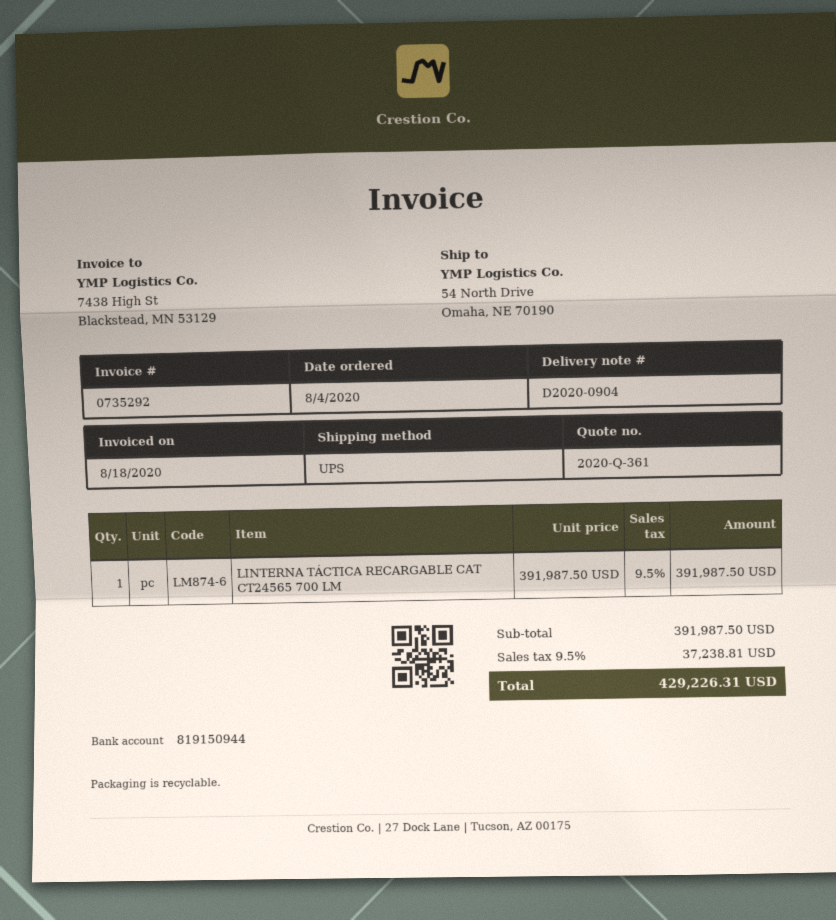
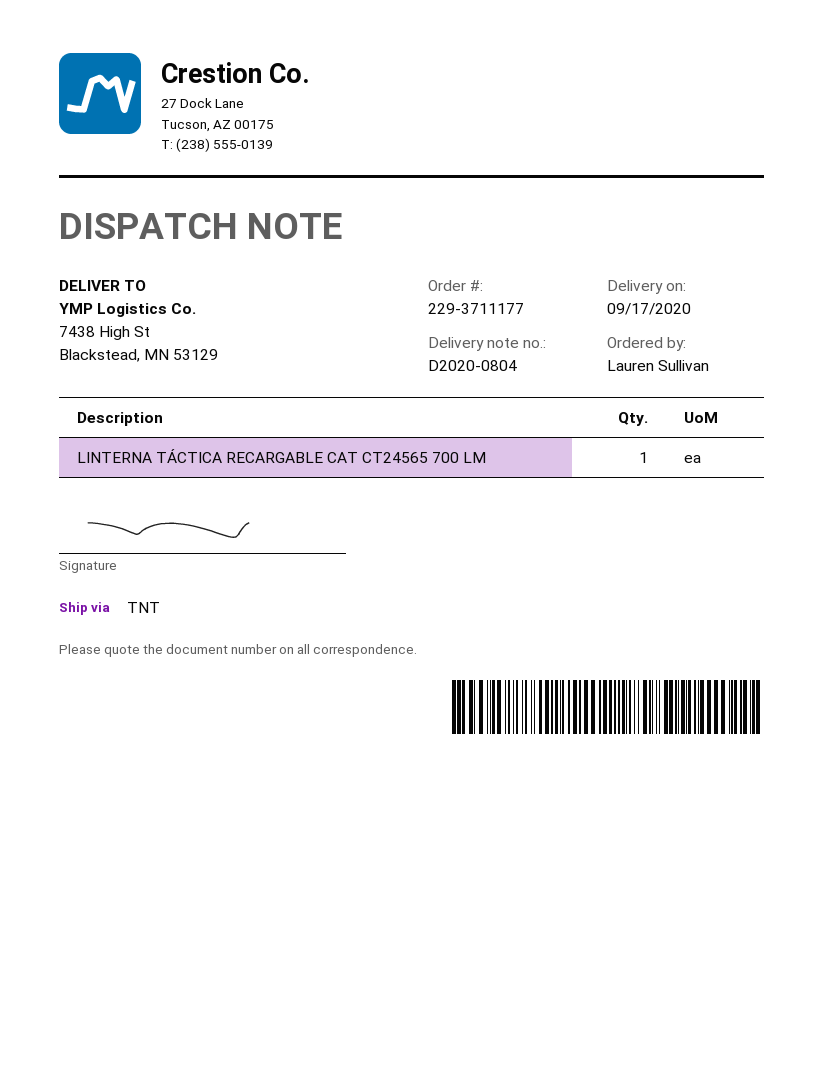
delivery note number: D2020-0904 -> D2020-0804
shipping method: UPS -> TNT
ship to: 54 North Drive, Omaha, NE 70190 -> 7438 High St, Blackstead, MN 53129

